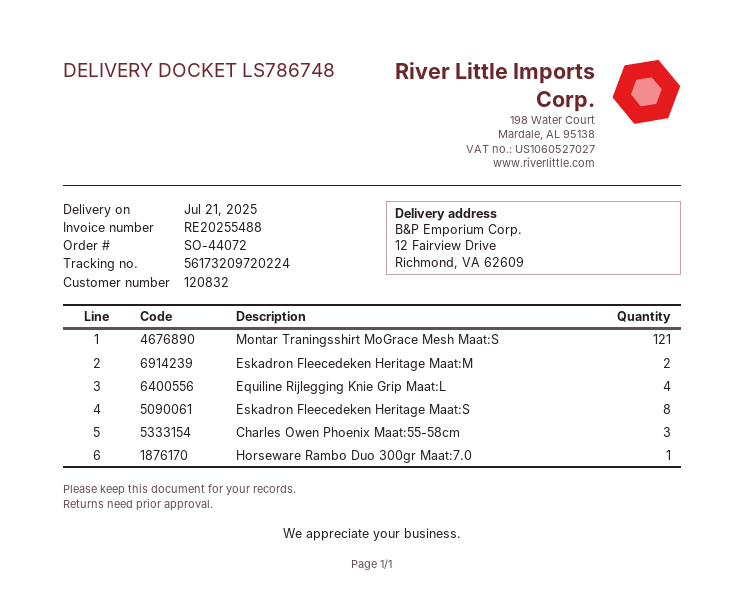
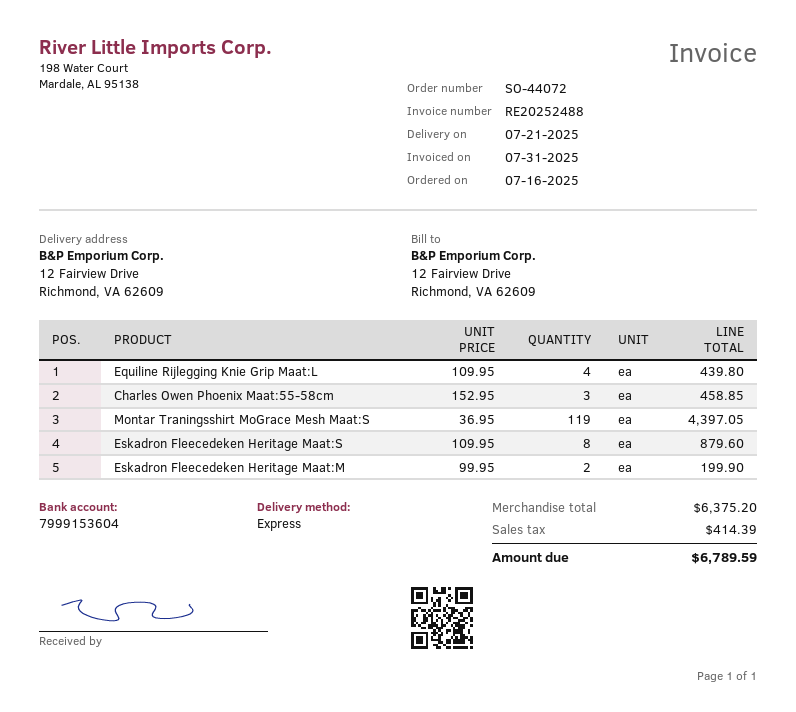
invoice number: RE20255488 -> RE20252488
Montar Traningsshirt MoGrace Mesh Maat:S: 121 -> 119
Horseware Rambo Duo 300gr Maat:7.0: 1 -> none

